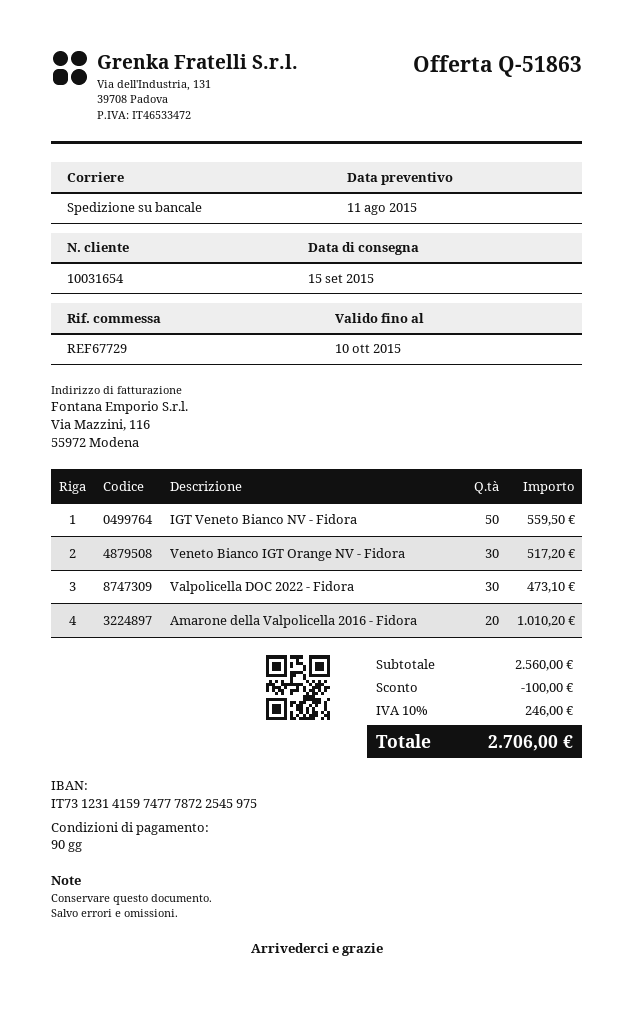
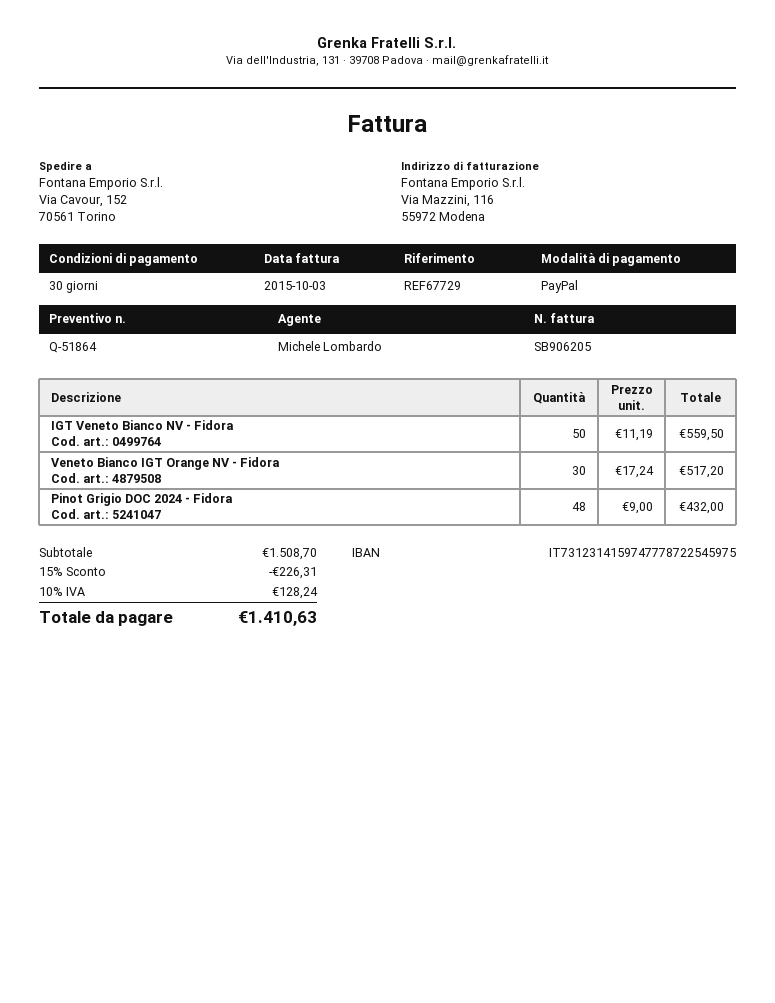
quote number: Q-51863 -> Q-51864
payment terms: 90 days -> 30 days
Valpolicella DOC 2022 - Fidora: 30 for 473.10 -> none
Amarone della Valpolicella 2016 - Fidora: 20 for 1010.20 -> none
Pinot Grigio DOC 2024 - Fidora: none -> 48 for 432.00
subtotal: 2560.00 -> 1508.70
discount: 100.00 -> 226.31
tax: 10% = 246.00 -> 10% = 128.24
total: 2706.00 -> 1410.63

